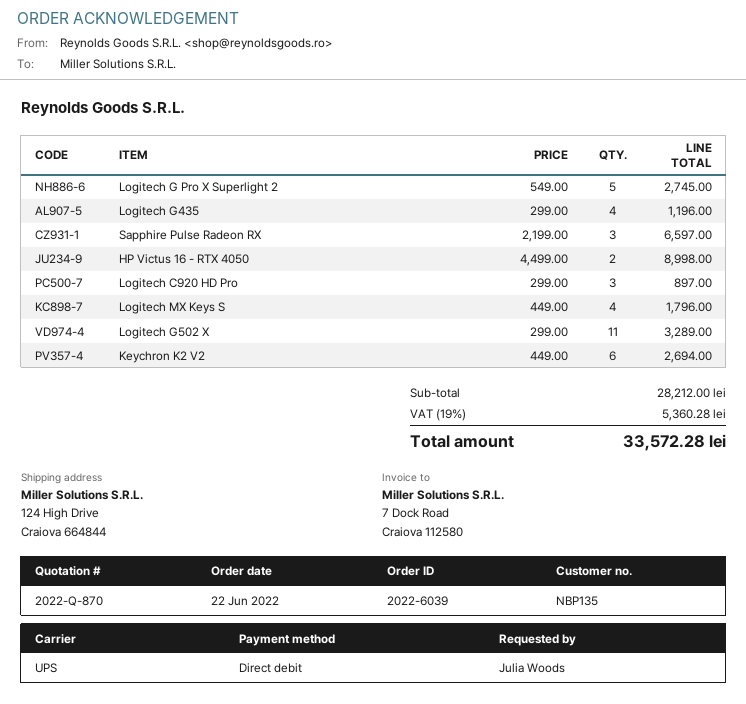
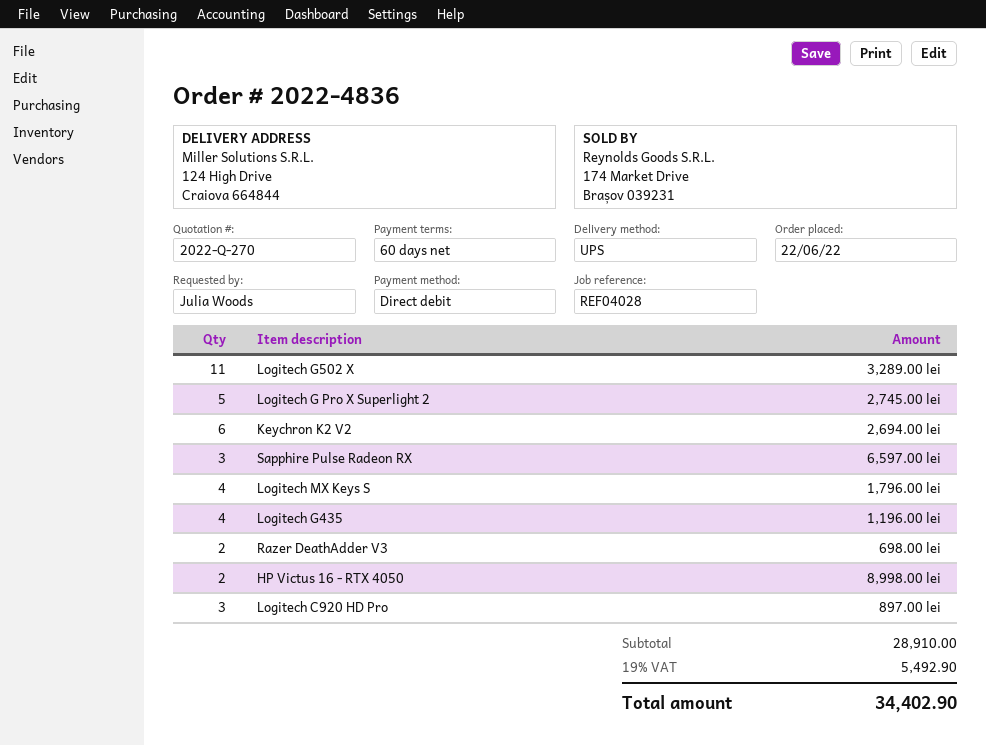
quote number: 2022-Q-870 -> 2022-Q-270
order number: 2022-6039 -> 2022-4836
Razer DeathAdder V3: none -> 2 for 698.00
subtotal: 28212.00 -> 28910.00
tax: 19% = 5360.28 -> 19% = 5492.90
total: 33572.28 -> 34402.90

